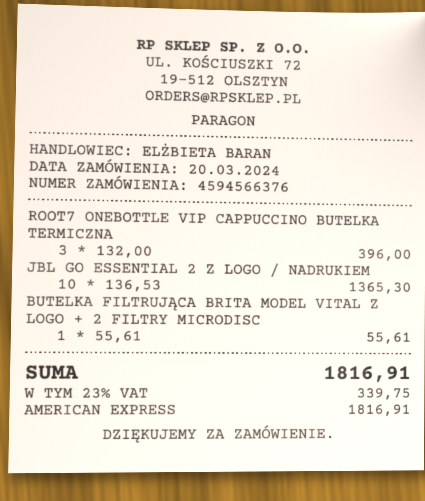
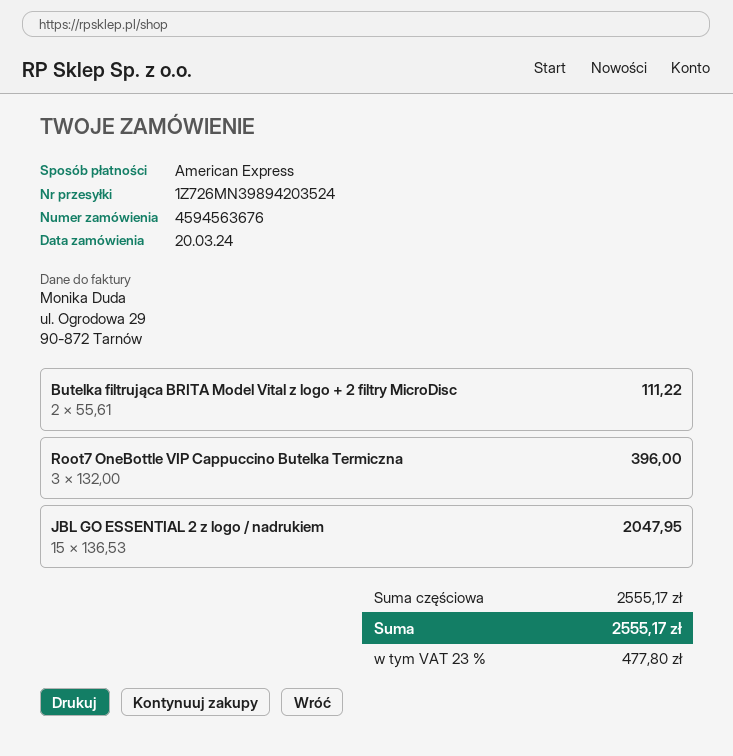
order number: 4594566376 -> 4594563676
JBL GO ESSENTIAL 2 Z LOGO / NADRUKIEM: 10 x 136.53 = 1365.30 -> 15 x 136.53 = 2047.95
BUTELKA FILTRUJĄCA BRITA MODEL VITAL Z LOGO + 2 FILTRY MICRODISC: 1 x 55.61 = 55.61 -> 2 x 55.61 = 111.22
tax: 23% = 339.75 -> 23% = 477.80
total: 1816.91 -> 2555.17

